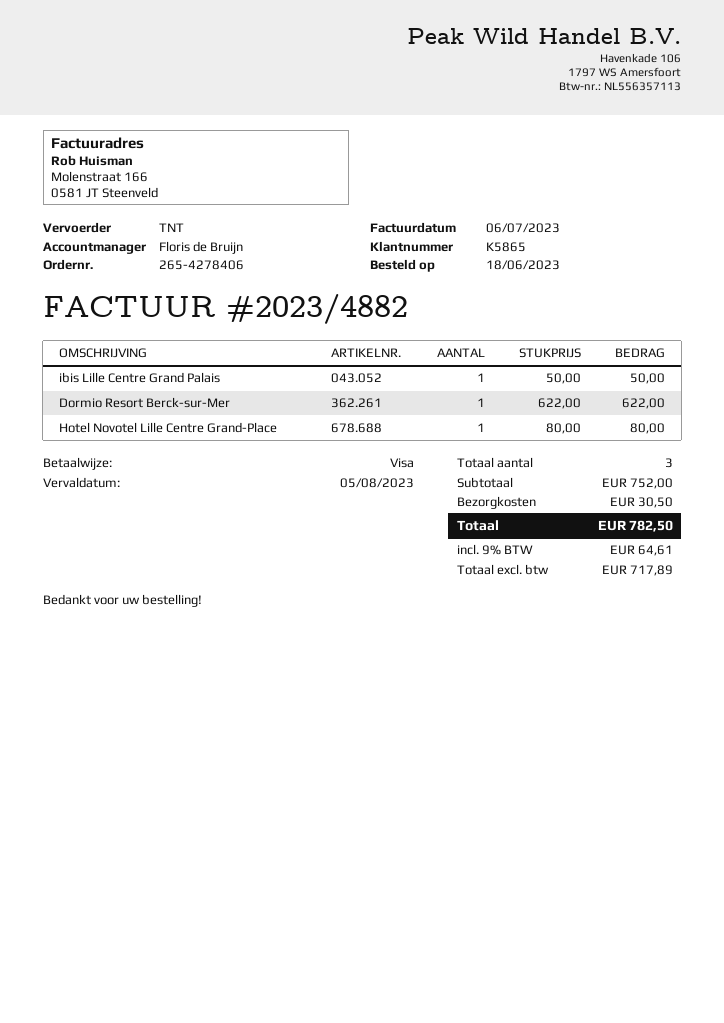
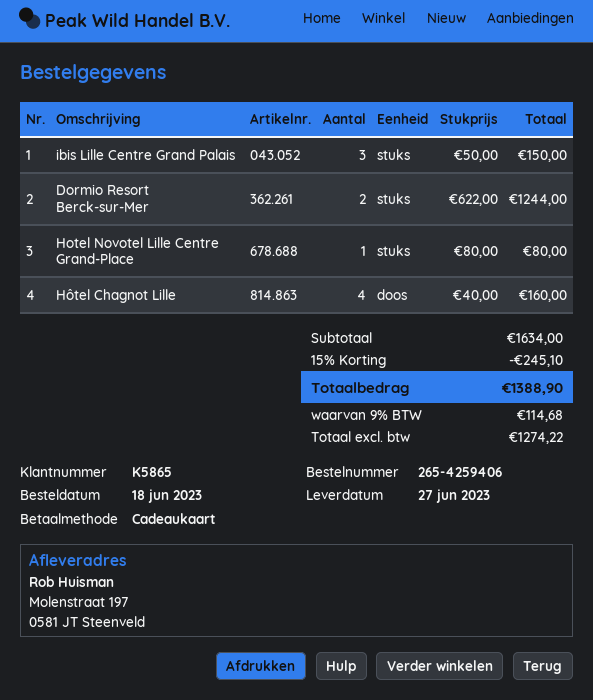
order number: 265-4278406 -> 265-4259406
payment method: Visa -> gift card
ibis Lille Centre Grand Palais: 1 x 50.00 = 50.00 -> 3 x 50.00 = 150.00
Dormio Resort Berck-sur-Mer: 1 x 622.00 = 622.00 -> 2 x 622.00 = 1244.00
Hôtel Chagnot Lille: none -> 4 x 40.00 = 160.00
subtotal: 752.00 -> 1634.00
discount: none -> 15% = 245.10
shipping: 30.50 -> none
net: 717.89 -> 1274.22
tax: 9% = 64.61 -> 9% = 114.68
total: 782.50 -> 1388.90

